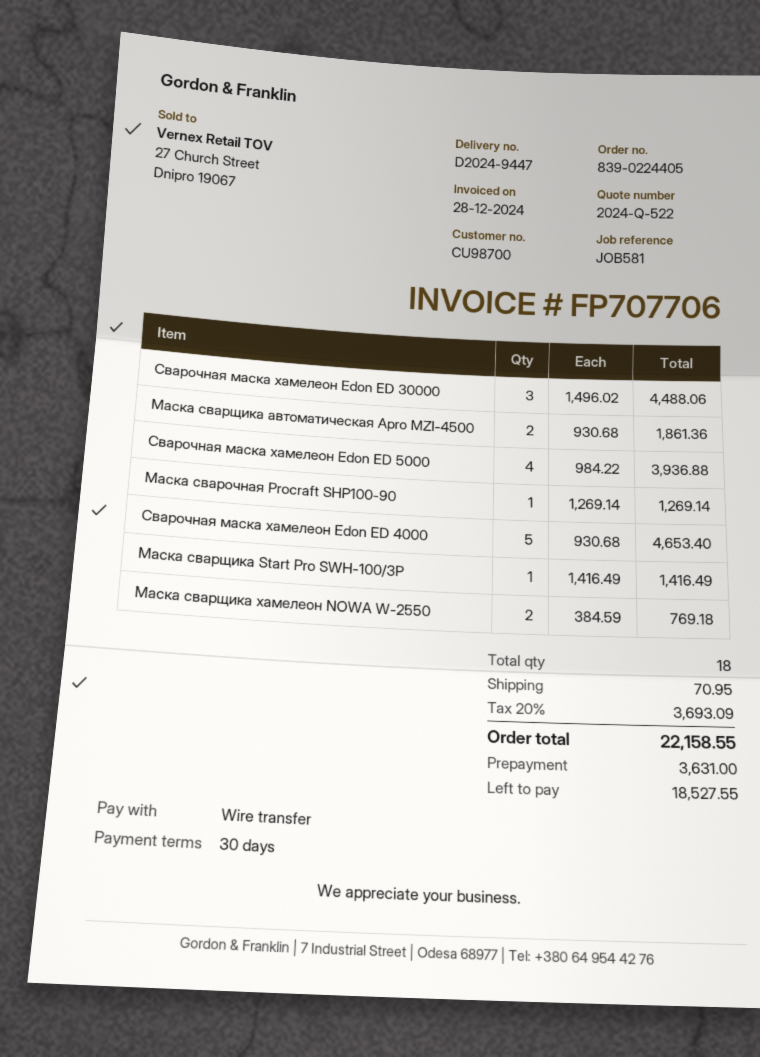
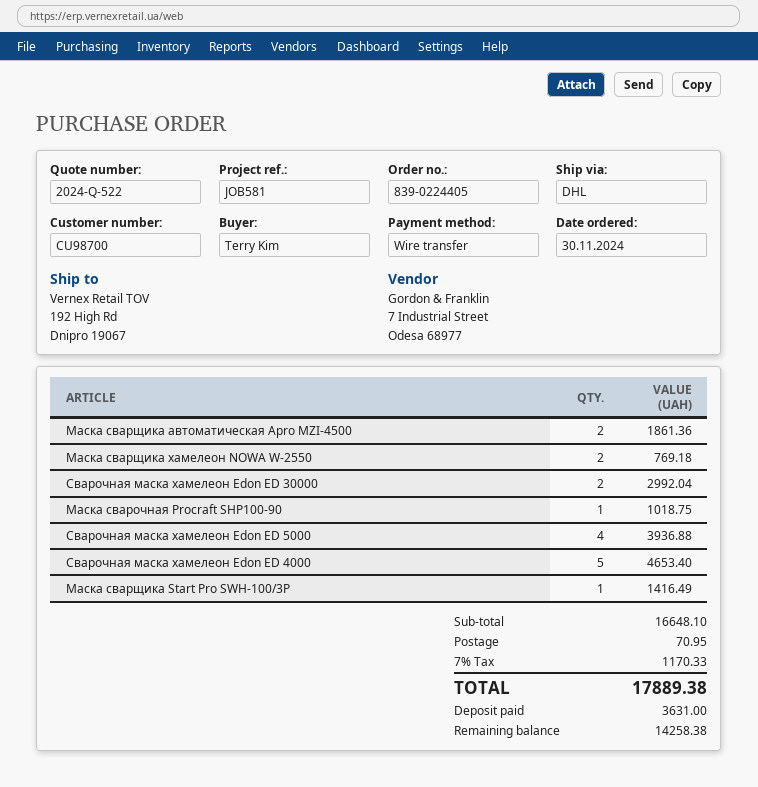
Сварочная маска хамелеон Edon ED 30000: 3 for 4488.06 -> 2 for 2992.04
Маска сварочная Procraft SHP100-90: 1 for 1269.14 -> 1 for 1018.75
tax: 20% = 3693.09 -> 7% = 1170.33
total: 22158.55 -> 17889.38
balance: 18527.55 -> 14258.38

